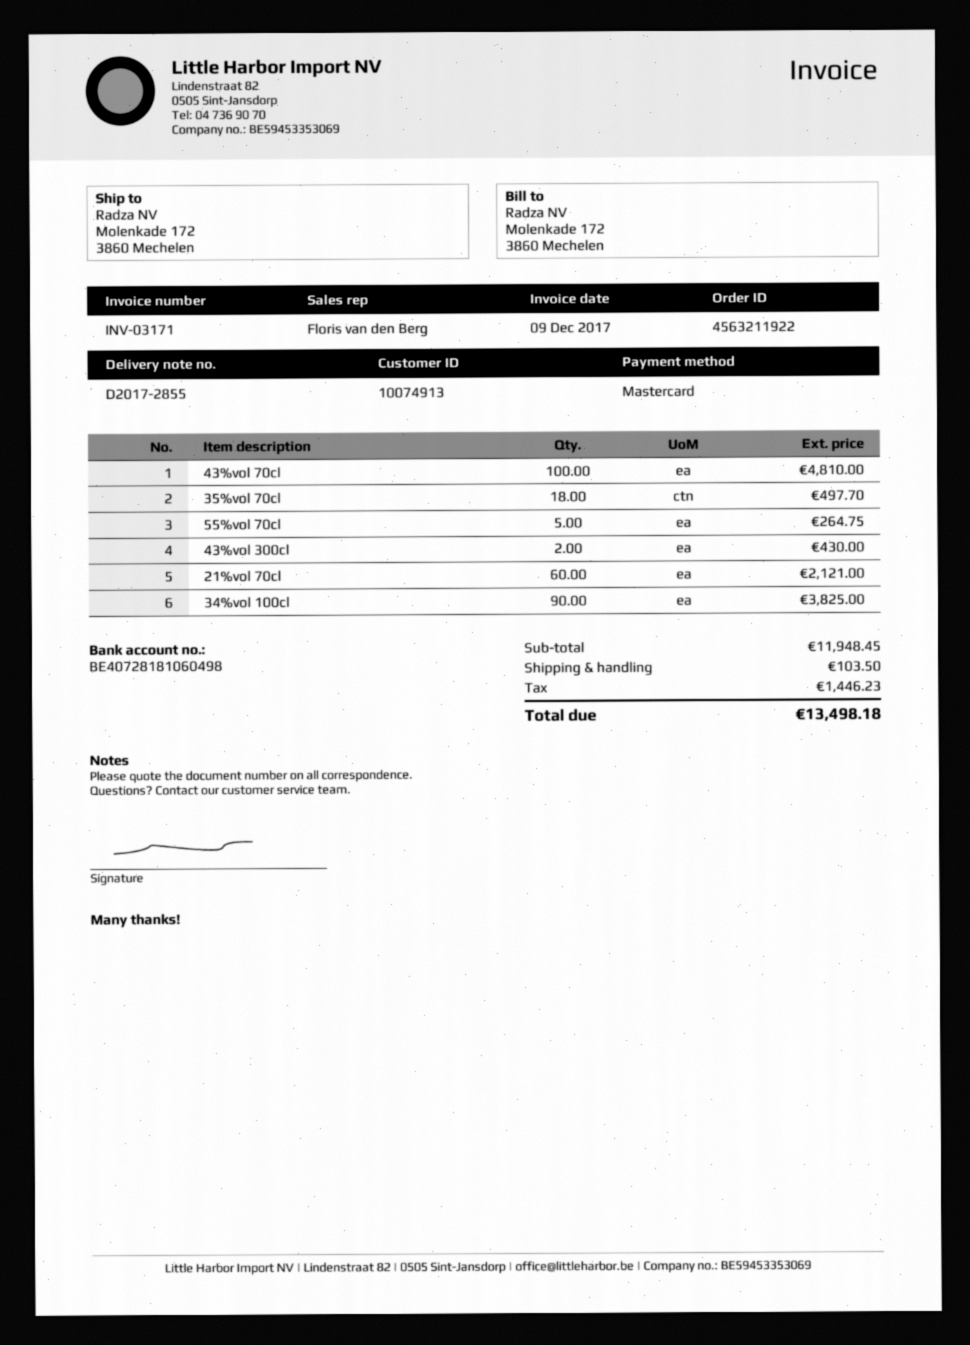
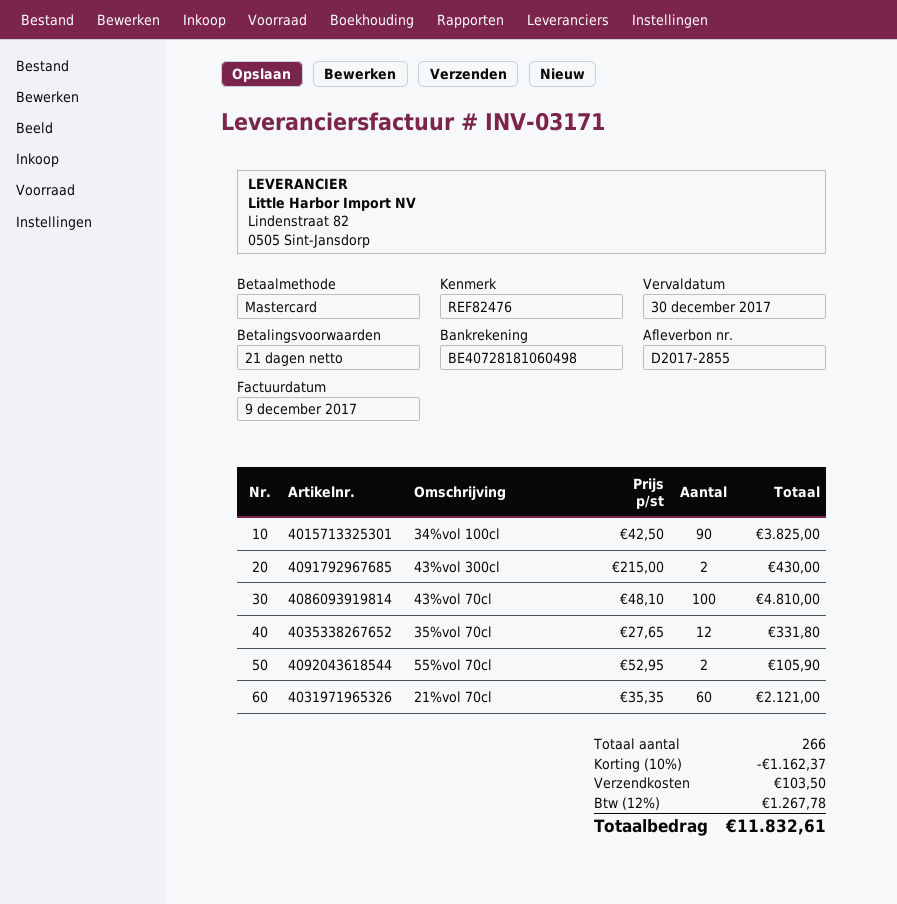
35%vol 70cl: 18 for 497.70 -> 12 for 331.80
55%vol 70cl: 5 for 264.75 -> 2 for 105.90
discount: none -> 10% = 1162.37
tax: 1446.23 -> 1267.78
total: 13498.18 -> 11832.61

